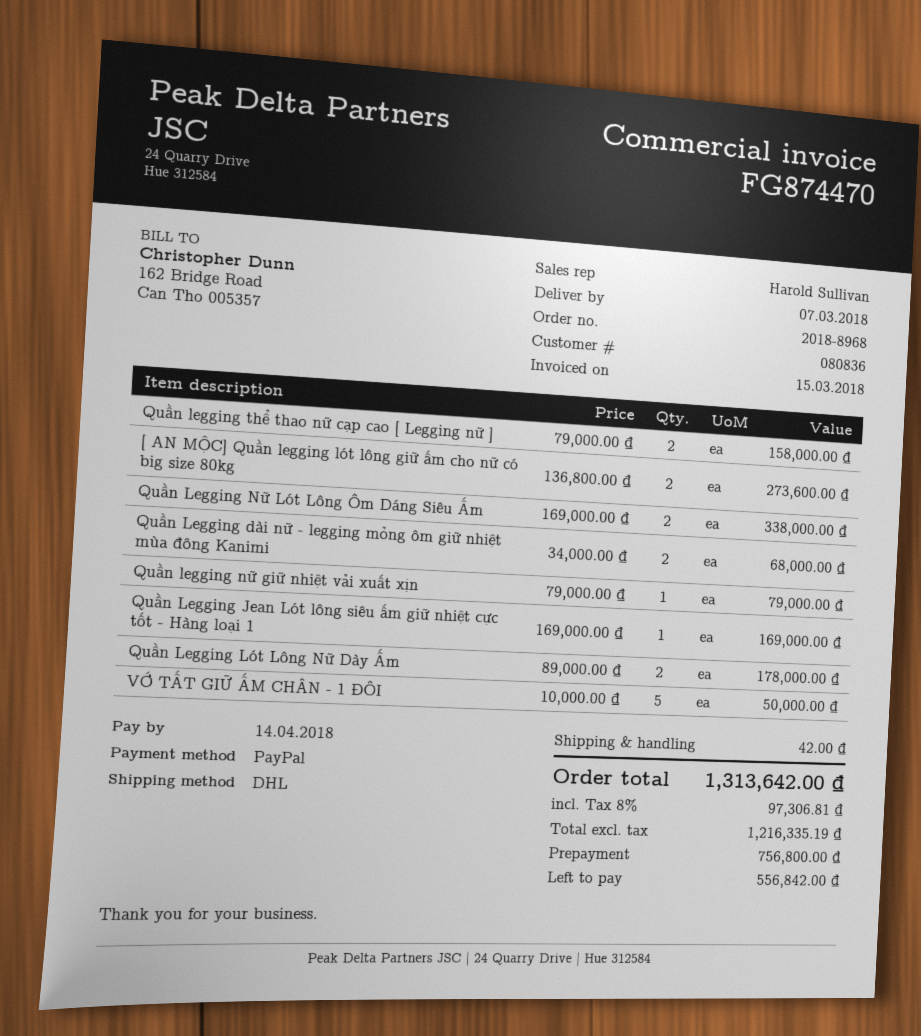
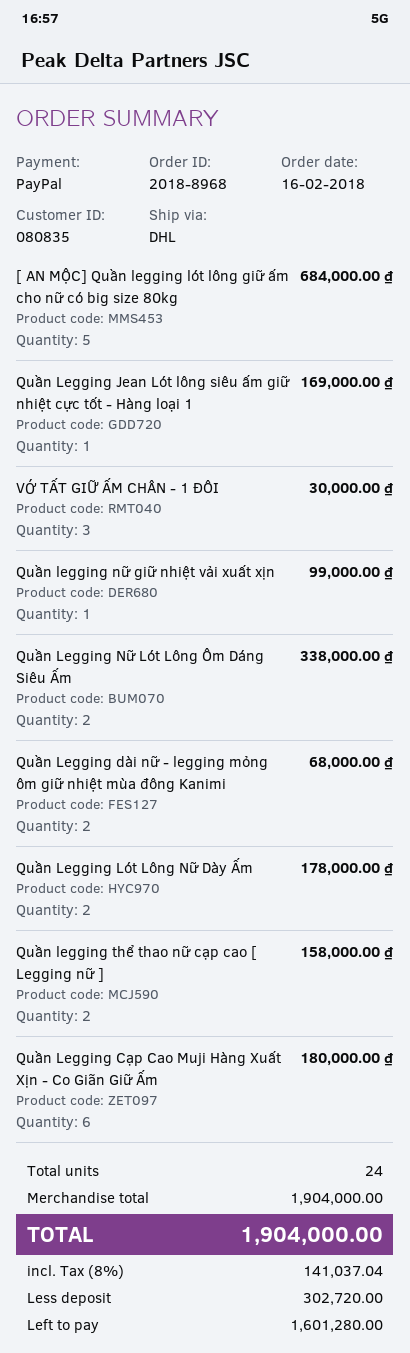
customer number: 080836 -> 080835
[ AN MỘC] Quần legging lót lông giữ ấm cho nữ có big size 80kg: 2 for 273600.00 -> 5 for 684000.00
Quần legging nữ giữ nhiệt vải xuất xịn: 1 for 79000.00 -> 1 for 99000.00
VỚ TẤT GIỮ ẤM CHÂN - 1 ĐÔI: 5 for 50000.00 -> 3 for 30000.00
Quần Legging Cạp Cao Muji Hàng Xuất Xịn - Co Giãn Giữ Ấm: none -> 6 for 180000.00
shipping: 42.00 -> none
tax: 8% = 97306.81 -> 8% = 141037.04
total: 1313642.00 -> 1904000.00
deposit: 756800.00 -> 302720.00
balance: 556842.00 -> 1601280.00

